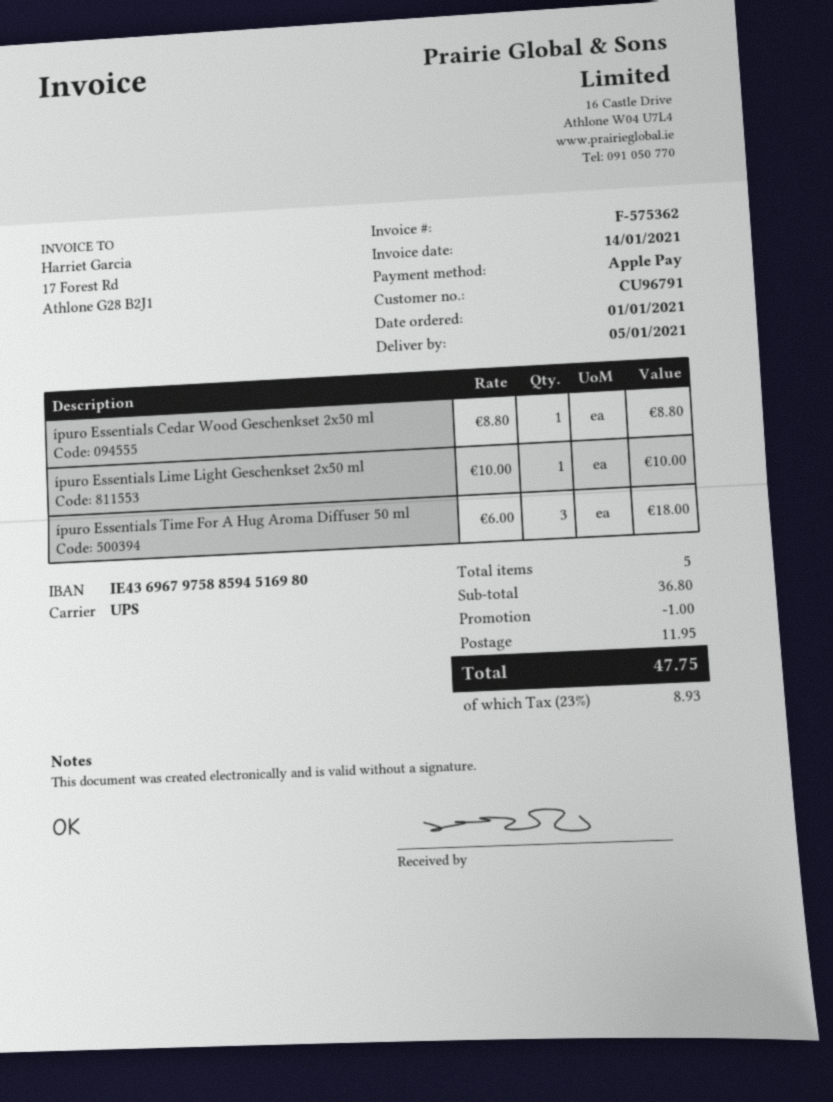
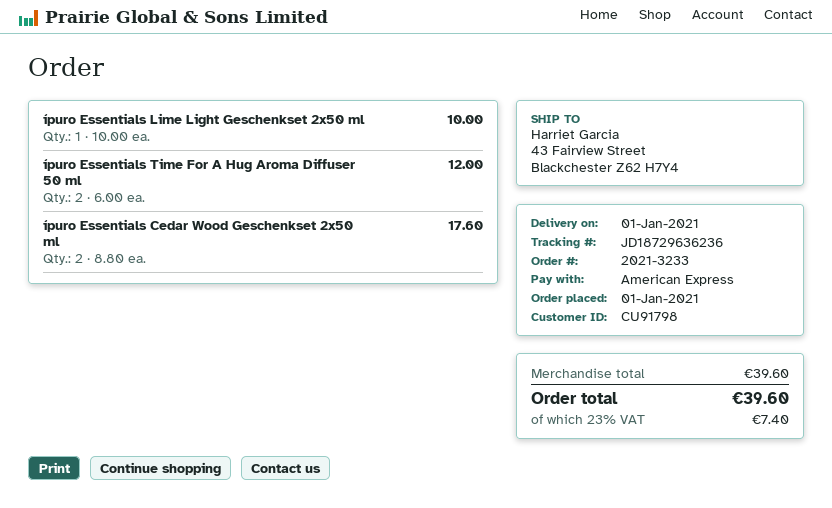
delivery date: 2021-01-05 -> 2021-01-01
customer number: CU96791 -> CU91798
payment method: Apple Pay -> American Express
ípuro Essentials Cedar Wood Geschenkset 2x50 ml: 1 x 8.80 = 8.80 -> 2 x 8.80 = 17.60
ípuro Essentials Time For A Hug Aroma Diffuser 50 ml: 3 x 6.00 = 18.00 -> 2 x 6.00 = 12.00
subtotal: 36.80 -> 39.60
discount: 1.00 -> none
shipping: 11.95 -> none
tax: 23% = 8.93 -> 23% = 7.40
total: 47.75 -> 39.60

